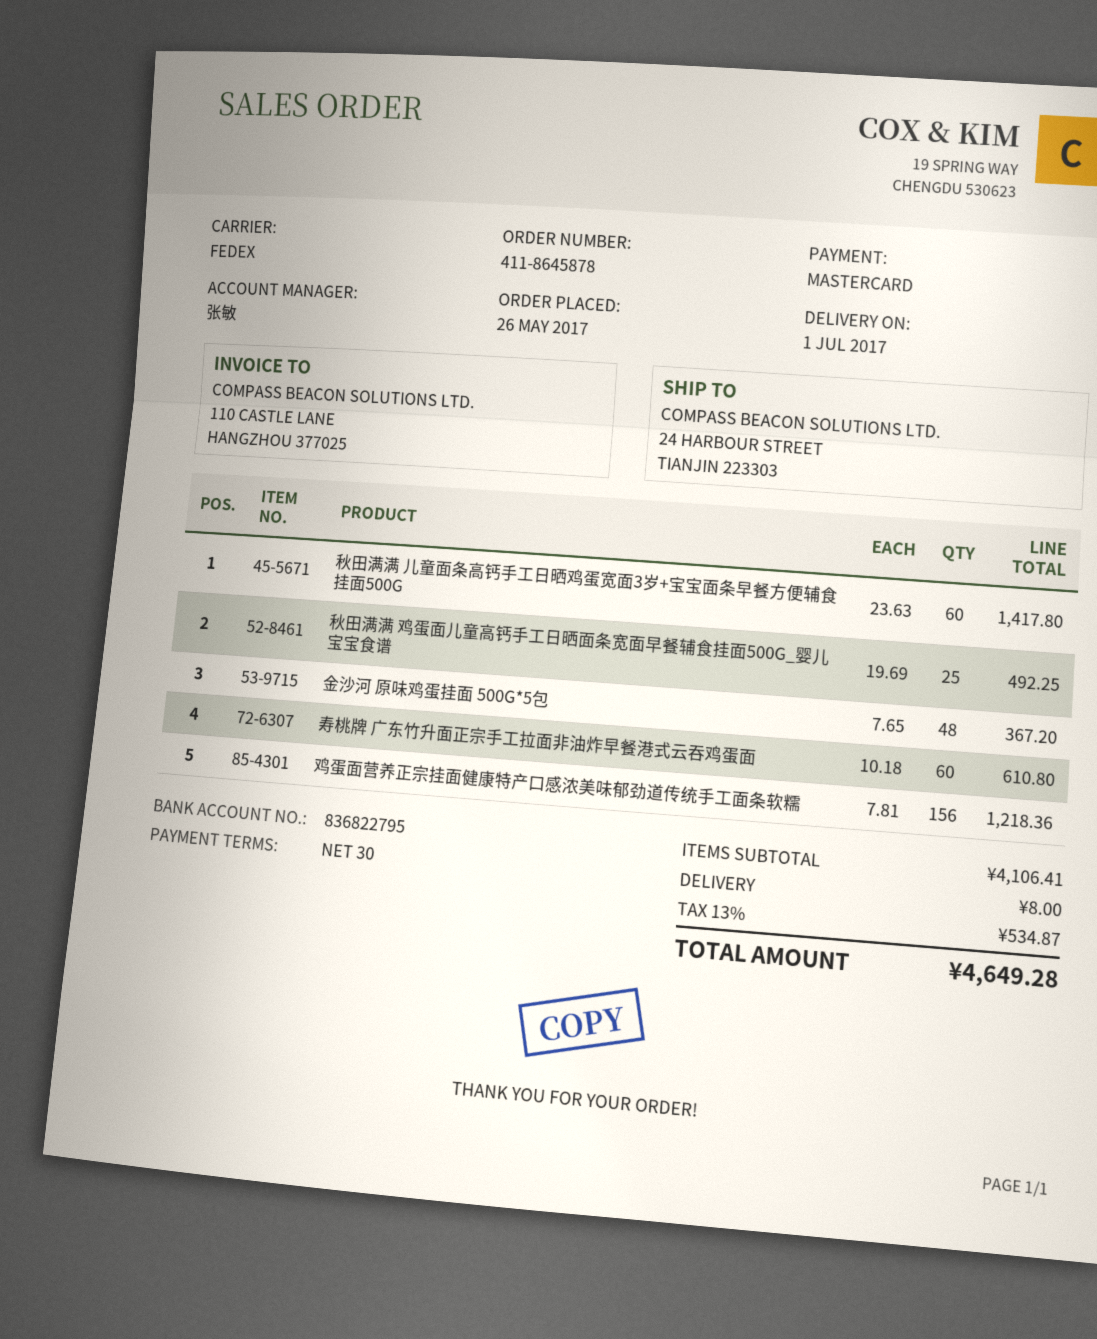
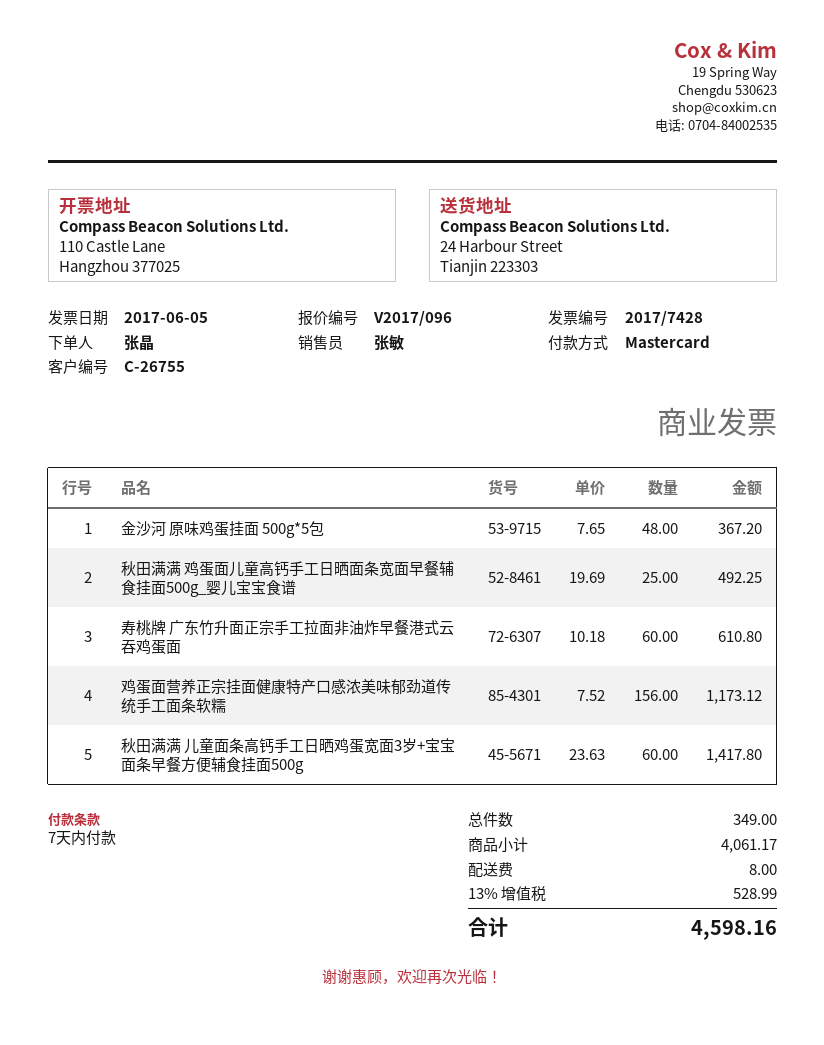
payment terms: 30 days -> 7 days
鸡蛋面营养正宗挂面健康特产口感浓美味郁劲道传统手工面条软糯: 156 x 7.81 = 1218.36 -> 156 x 7.52 = 1173.12
subtotal: 4106.41 -> 4061.17
tax: 13% = 534.87 -> 13% = 528.99
total: 4649.28 -> 4598.16

